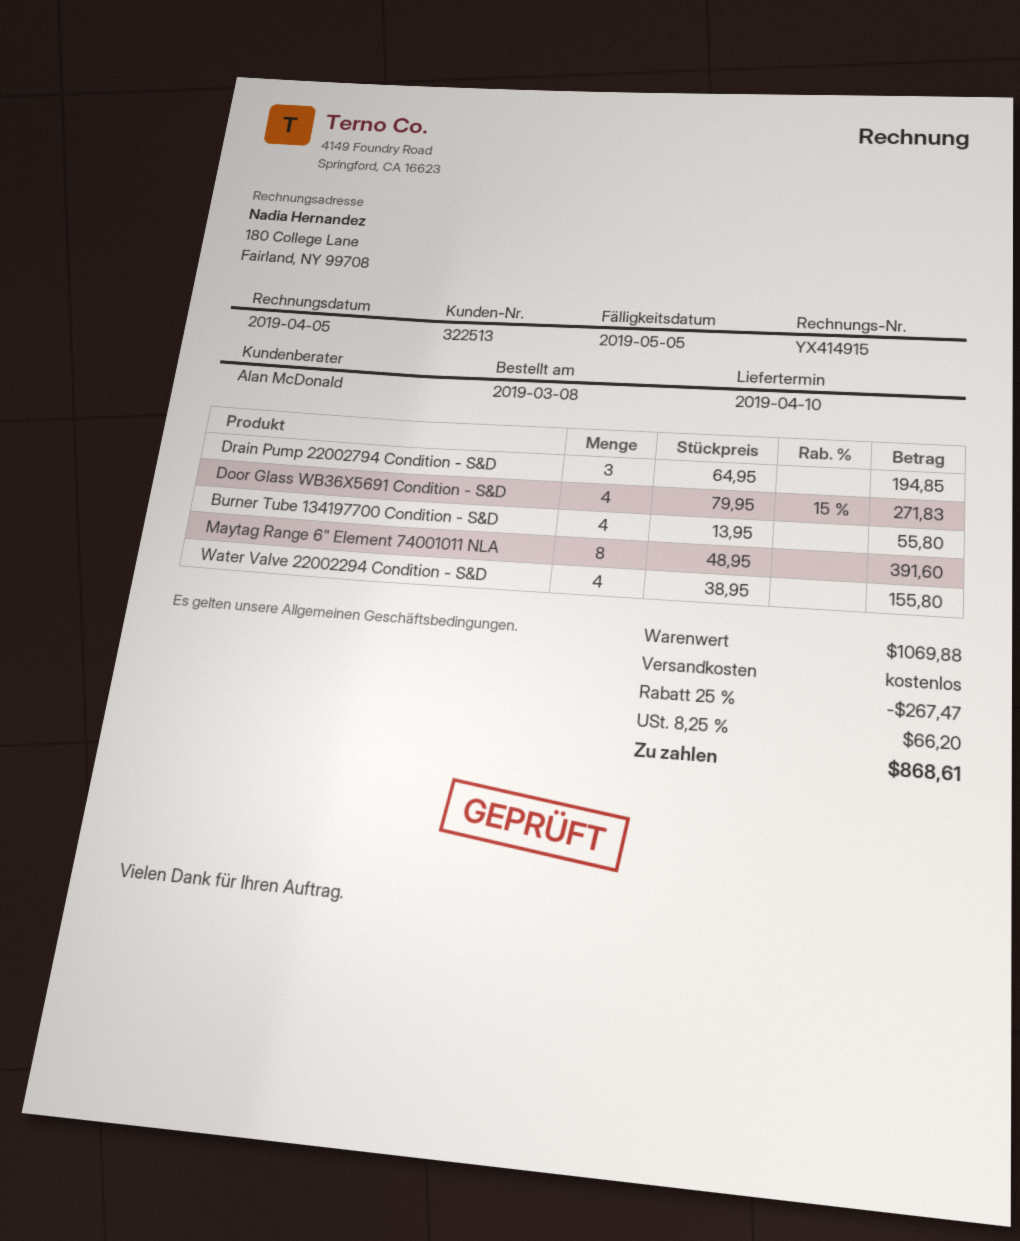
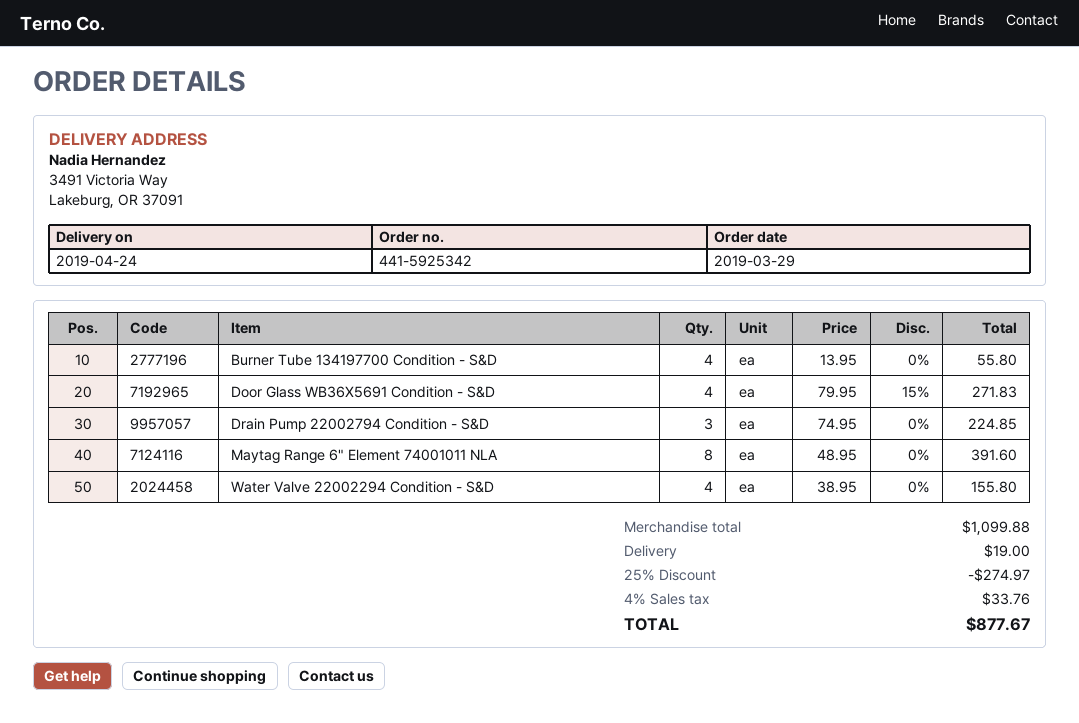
order date: 2019-03-08 -> 2019-03-29
delivery date: 2019-04-10 -> 2019-04-24
Drain Pump 22002794 Condition - S&D: 3 x 64.95 = 194.85 -> 3 x 74.95 = 224.85
subtotal: 1069.88 -> 1099.88
discount: 25% = 267.47 -> 25% = 274.97
shipping: 0.00 -> 19.00
tax: 8.25% = 66.20 -> 4% = 33.76
total: 868.61 -> 877.67

